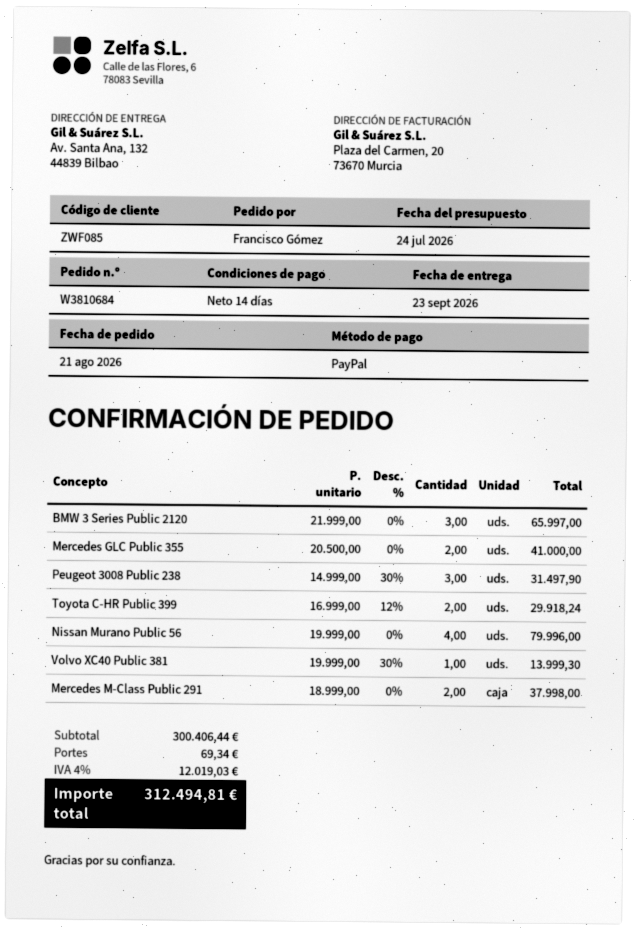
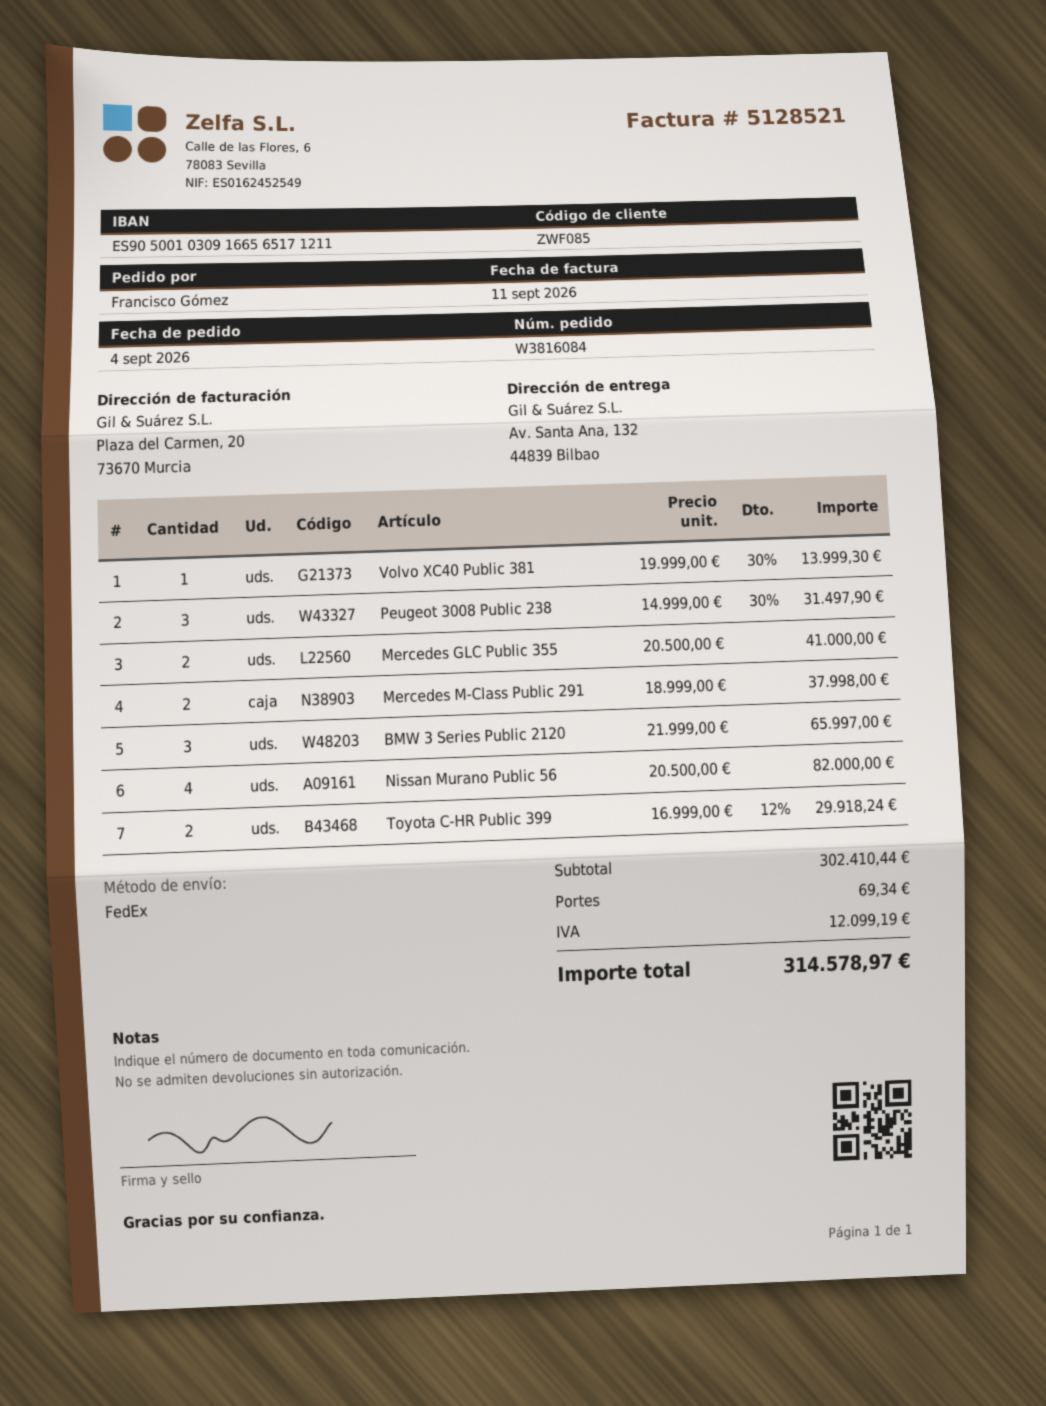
order number: W3810684 -> W3816084
order date: 2026-08-21 -> 2026-09-04
Nissan Murano Public 56: 4 x 19999.00 = 79996.00 -> 4 x 20500.00 = 82000.00
subtotal: 300406.44 -> 302410.44
tax: 12019.03 -> 12099.19
total: 312494.81 -> 314578.97

